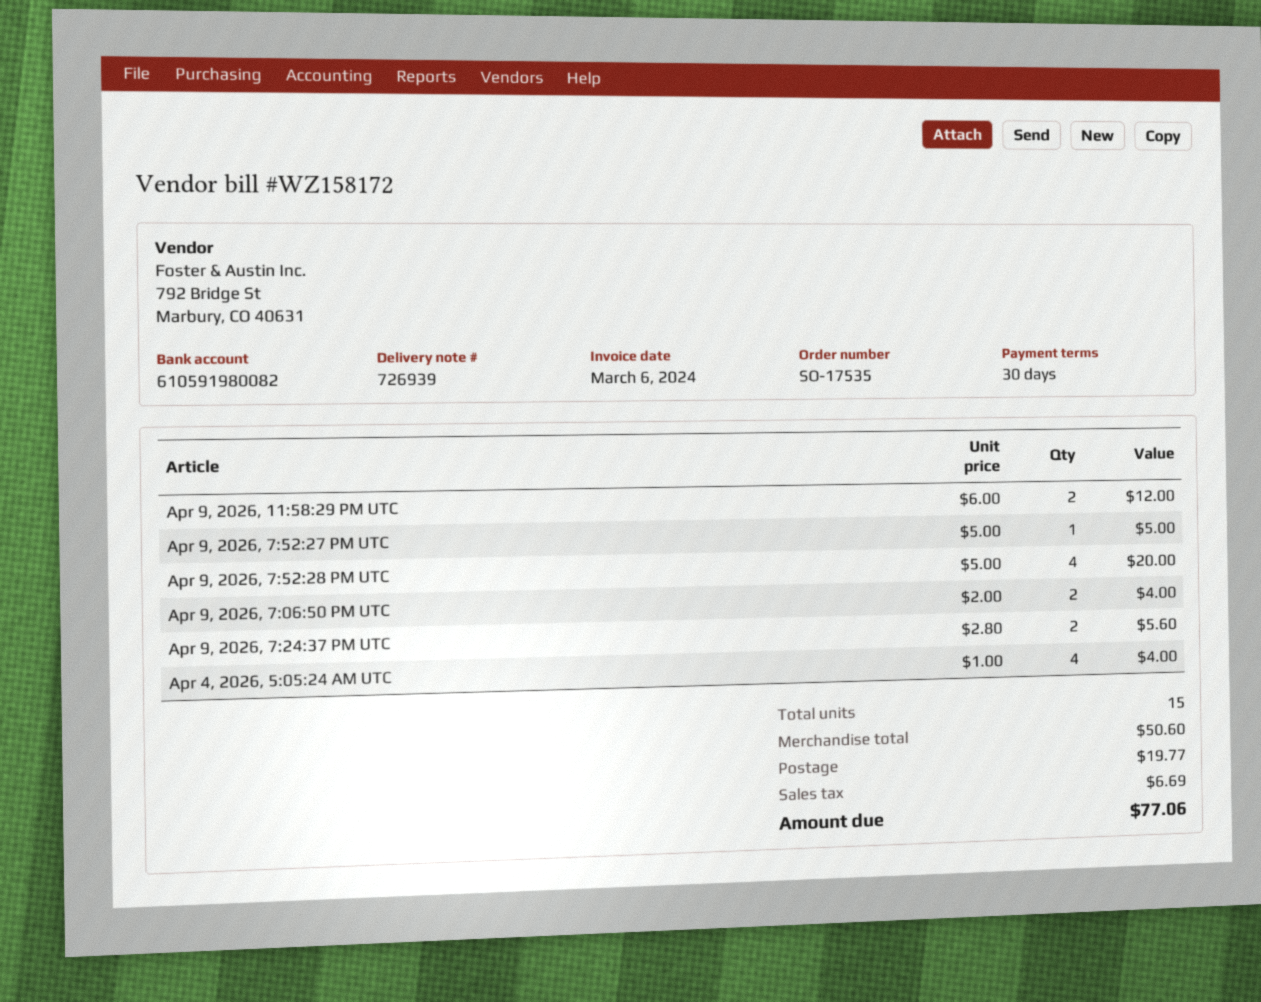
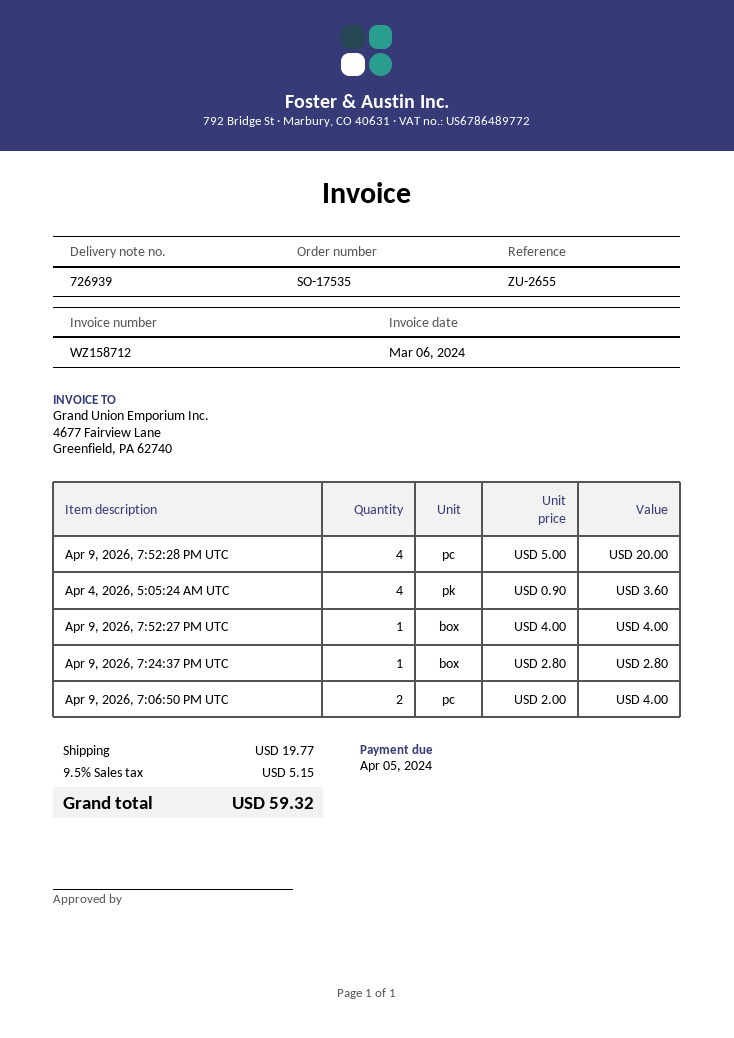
invoice number: WZ158172 -> WZ158712
Apr 9, 2026, 11:58:29 PM UTC: 2 x 6.00 = 12.00 -> none
Apr 9, 2026, 7:52:27 PM UTC: 1 x 5.00 = 5.00 -> 1 x 4.00 = 4.00
Apr 9, 2026, 7:24:37 PM UTC: 2 x 2.80 = 5.60 -> 1 x 2.80 = 2.80
Apr 4, 2026, 5:05:24 AM UTC: 4 x 1.00 = 4.00 -> 4 x 0.90 = 3.60
tax: 6.69 -> 5.15
total: 77.06 -> 59.32

